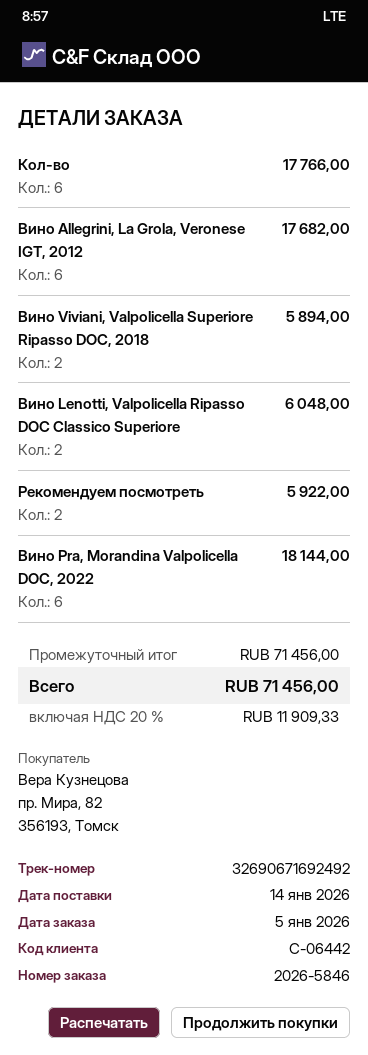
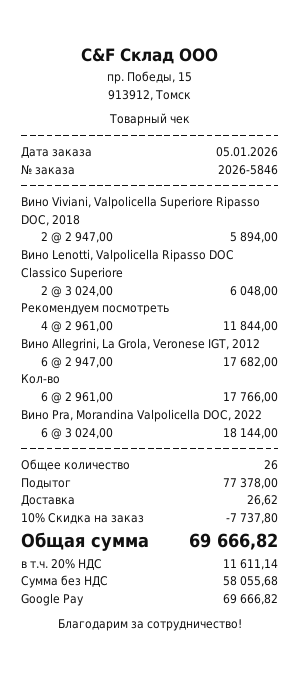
Рекомендуем посмотреть: 2 for 5922.00 -> 4 for 11844.00
subtotal: 71456.00 -> 77378.00
discount: none -> 10% = 7737.80
shipping: none -> 26.62
tax: 20% = 11909.33 -> 20% = 11611.14
total: 71456.00 -> 69666.82

